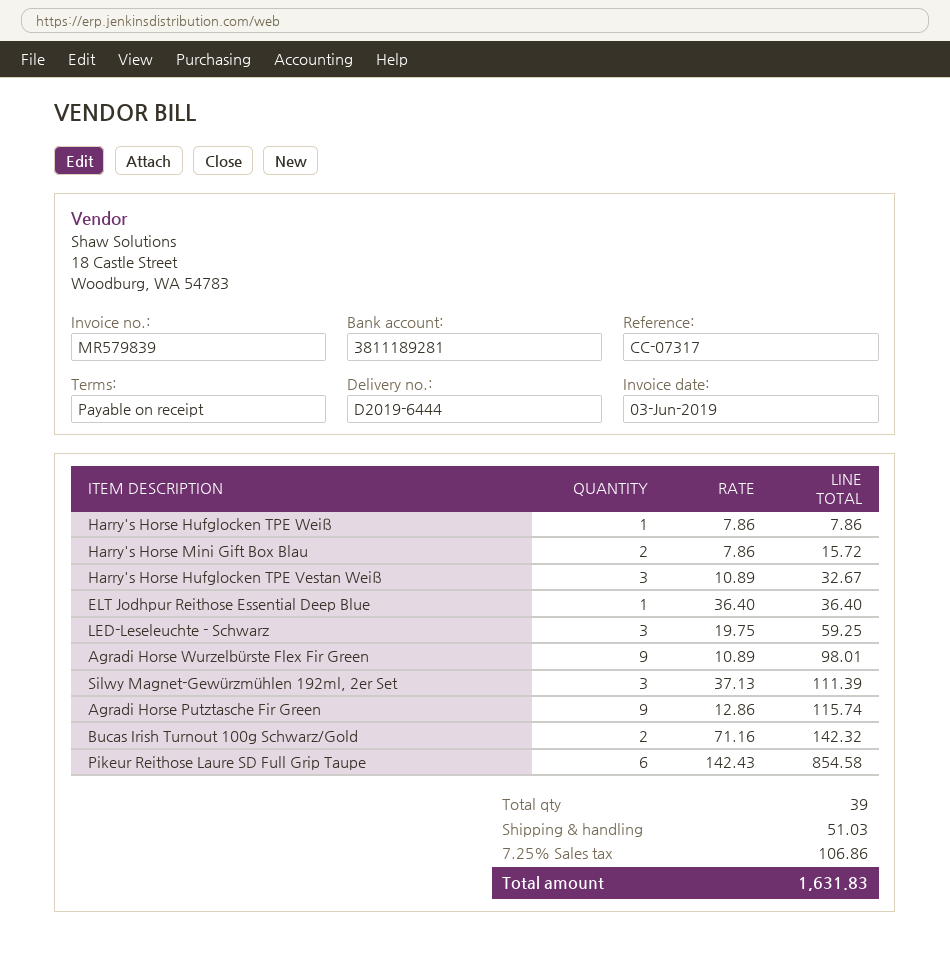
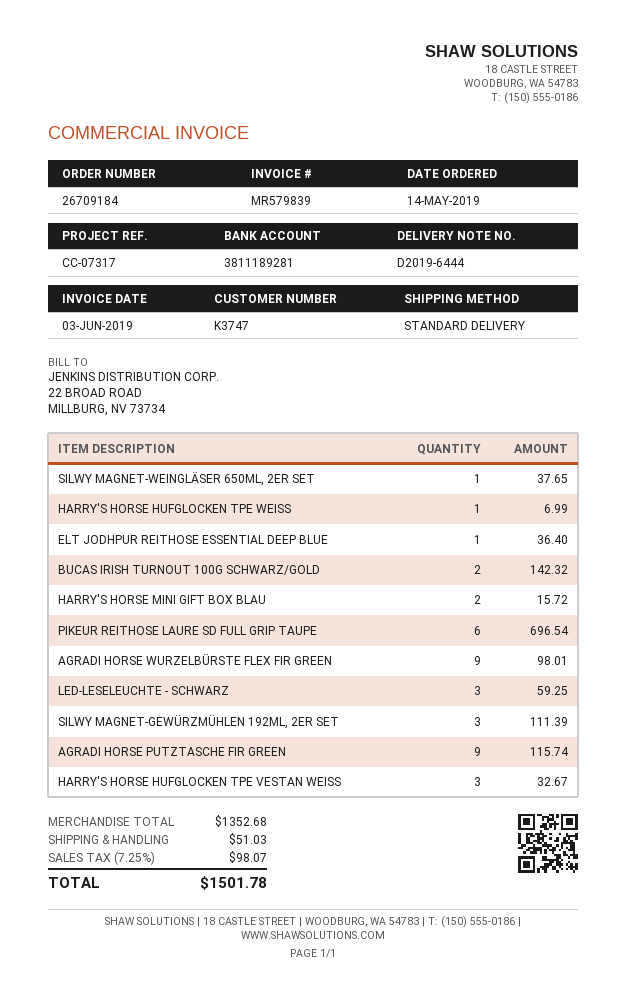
Harry's Horse Hufglocken TPE Weiß: 1 for 7.86 -> 1 for 6.99
Pikeur Reithose Laure SD Full Grip Taupe: 6 for 854.58 -> 6 for 696.54
SILWY MAGNET-WEINGLÄSER 650ML, 2ER SET: none -> 1 for 37.65
tax: 7.25% = 106.86 -> 7.25% = 98.07
total: 1631.83 -> 1501.78

